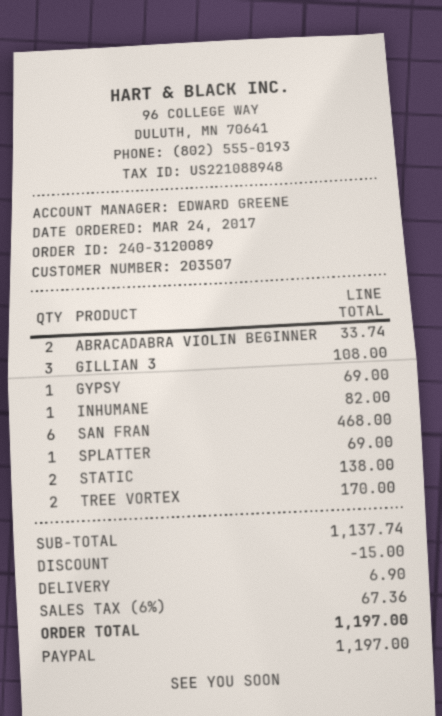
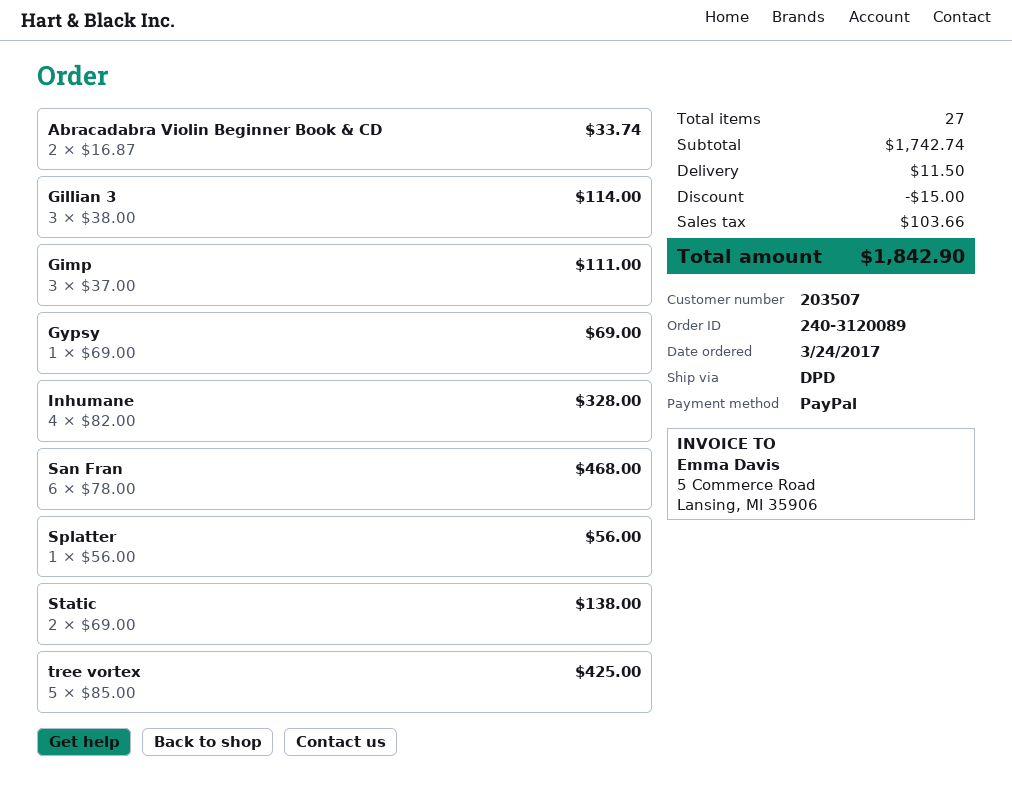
GILLIAN 3: 3 for 108.00 -> 3 for 114.00
INHUMANE: 1 for 82.00 -> 4 for 328.00
SPLATTER: 1 for 69.00 -> 1 for 56.00
TREE VORTEX: 2 for 170.00 -> 5 for 425.00
Gimp: none -> 3 for 111.00
subtotal: 1137.74 -> 1742.74
shipping: 6.90 -> 11.50
tax: 67.36 -> 103.66
total: 1197.00 -> 1842.90

